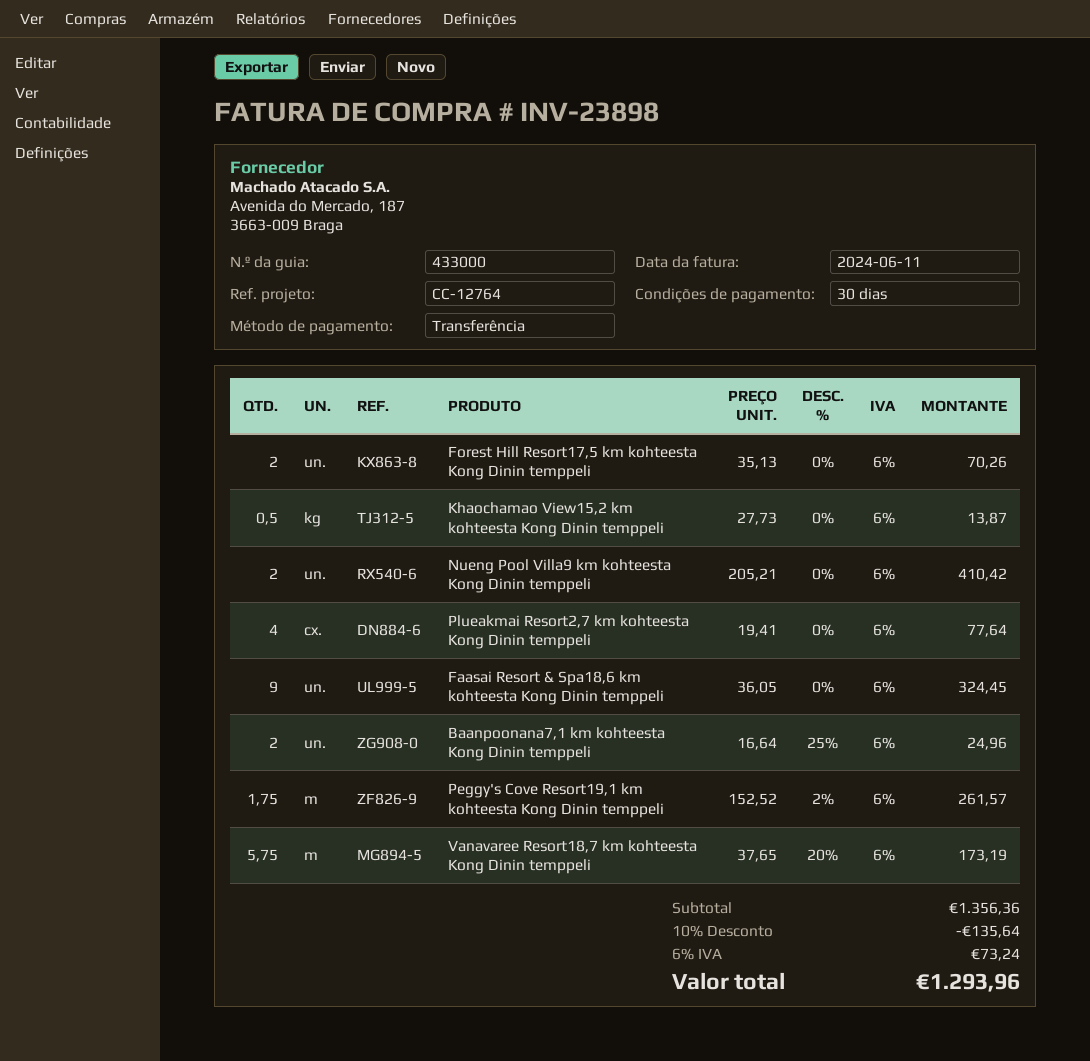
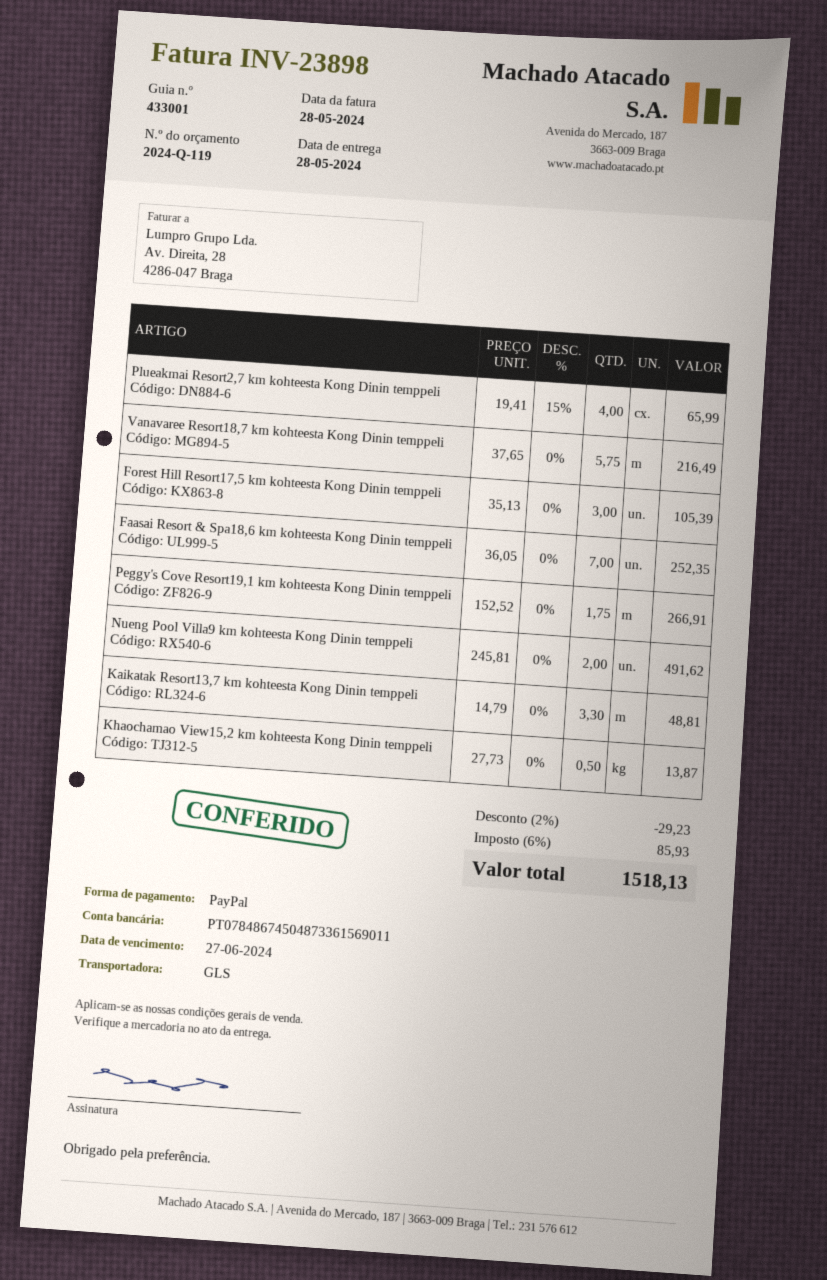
delivery note number: 433000 -> 433001
invoice date: 2024-06-11 -> 2024-05-28
payment method: bank transfer -> PayPal
Forest Hill Resort17,5 km kohteesta Kong Dinin temppeli: 2 x 35.13 = 70.26 -> 3 x 35.13 = 105.39
Nueng Pool Villa9 km kohteesta Kong Dinin temppeli: 2 x 205.21 = 410.42 -> 2 x 245.81 = 491.62
Plueakmai Resort2,7 km kohteesta Kong Dinin temppeli: 4 x 19.41 = 77.64 -> 4 x 19.41 - 15% = 65.99
Faasai Resort & Spa18,6 km kohteesta Kong Dinin temppeli: 9 x 36.05 = 324.45 -> 7 x 36.05 = 252.35
Baanpoonana7,1 km kohteesta Kong Dinin temppeli: 2 x 16.64 - 25% = 24.96 -> none
Peggy's Cove Resort19,1 km kohteesta Kong Dinin temppeli: 1.75 x 152.52 - 2% = 261.57 -> 1.75 x 152.52 = 266.91
Vanavaree Resort18,7 km kohteesta Kong Dinin temppeli: 5.75 x 37.65 - 20% = 173.19 -> 5.75 x 37.65 = 216.49
Kaikatak Resort13,7 km kohteesta Kong Dinin temppeli: none -> 3.3 x 14.79 = 48.81
discount: 10% = 135.64 -> 2% = 29.23
tax: 6% = 73.24 -> 6% = 85.93
total: 1293.96 -> 1518.13

